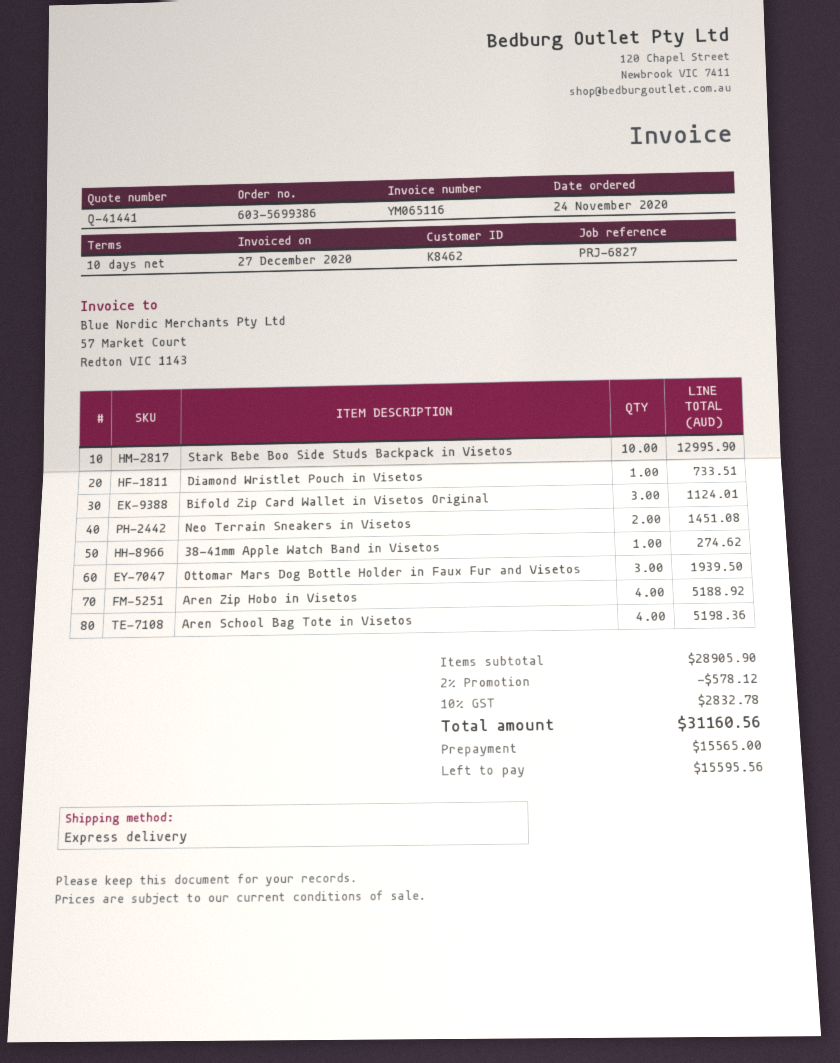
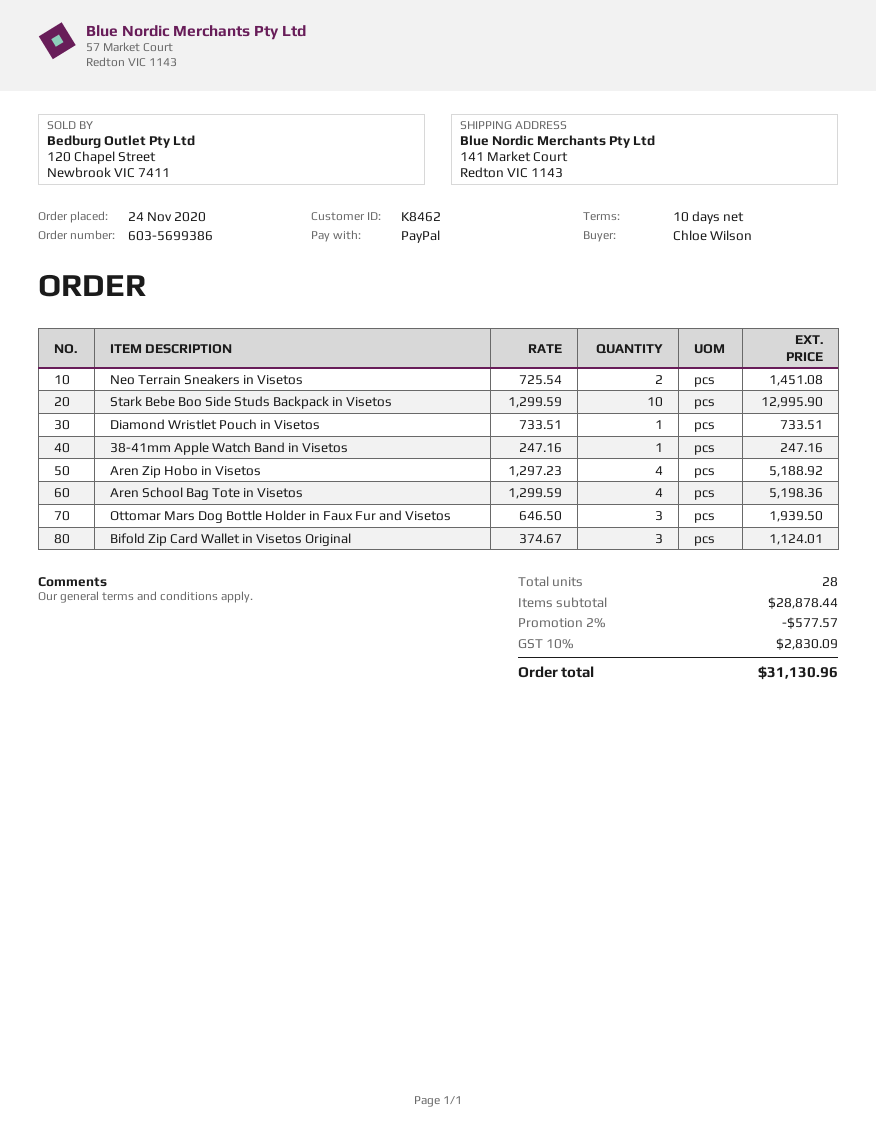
38-41mm Apple Watch Band in Visetos: 1 for 274.62 -> 1 for 247.16
subtotal: 28905.90 -> 28878.44
discount: 2% = 578.12 -> 2% = 577.57
tax: 10% = 2832.78 -> 10% = 2830.09
total: 31160.56 -> 31130.96

